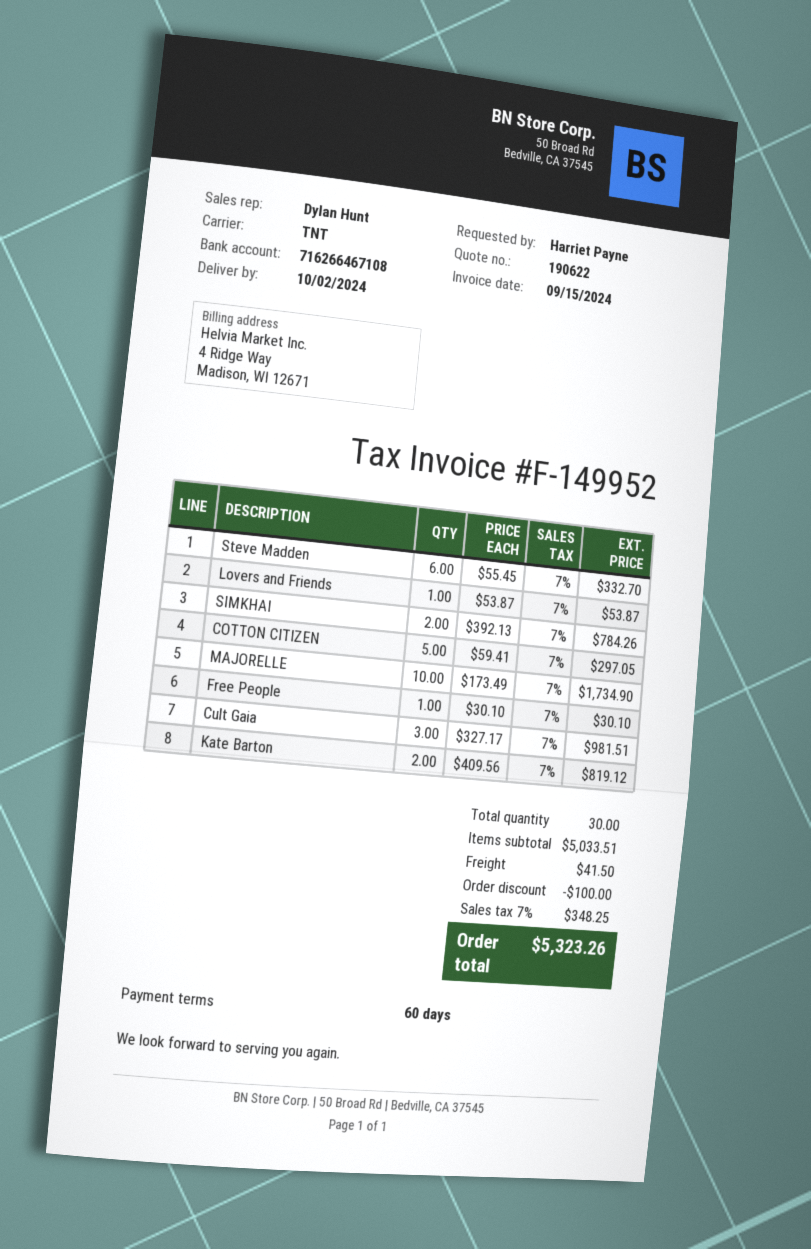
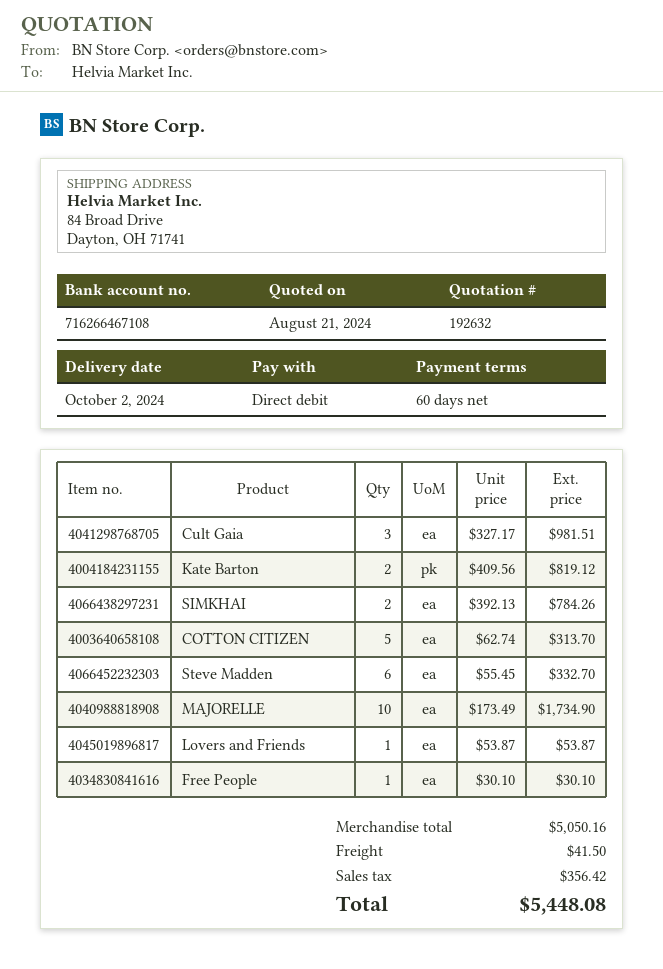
quote number: 190622 -> 192632
COTTON CITIZEN: 5 x 59.41 = 297.05 -> 5 x 62.74 = 313.70
subtotal: 5033.51 -> 5050.16
discount: 100.00 -> none
tax: 348.25 -> 356.42
total: 5323.26 -> 5448.08

